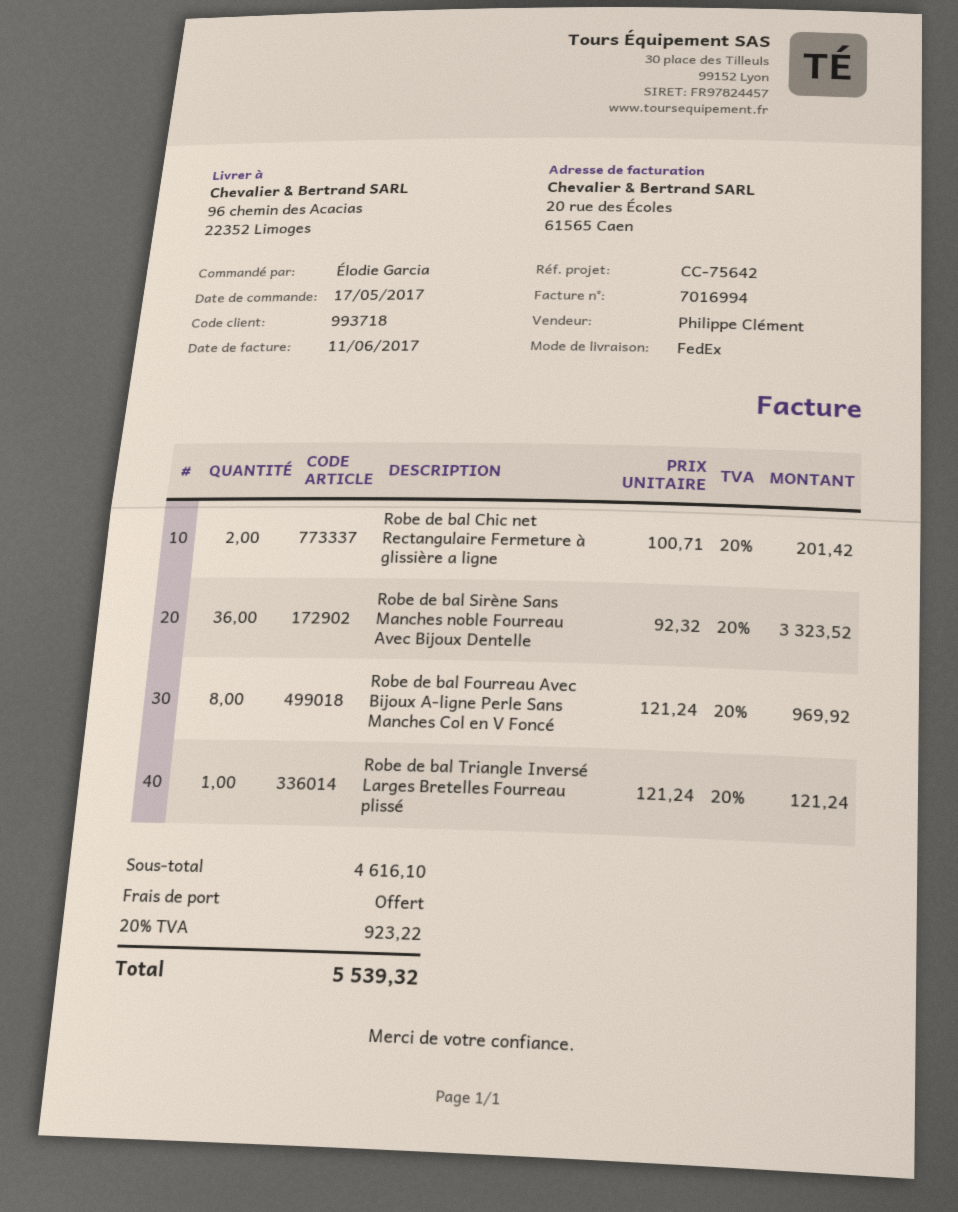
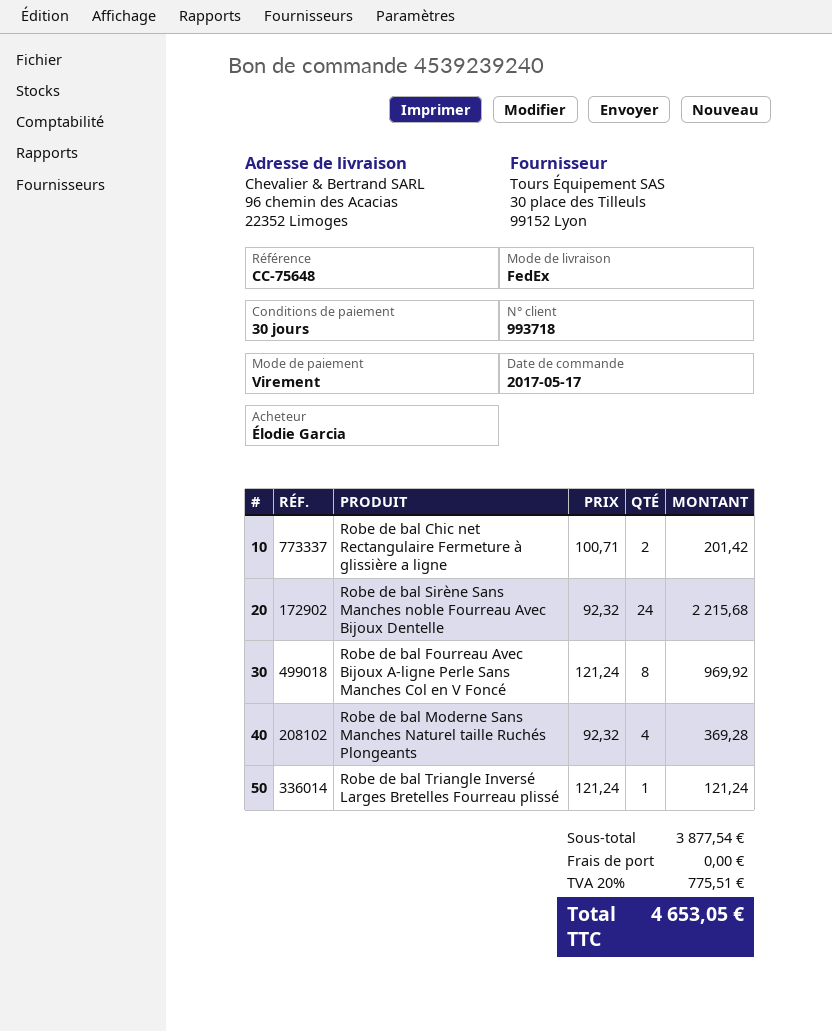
reference: CC-75642 -> CC-75648
Robe de bal Sirène Sans Manches noble Fourreau Avec Bijoux Dentelle: 36 x 92.32 = 3323.52 -> 24 x 92.32 = 2215.68
Robe de bal Moderne Sans Manches Naturel taille Ruchés Plongeants: none -> 4 x 92.32 = 369.28
subtotal: 4616.10 -> 3877.54
tax: 20% = 923.22 -> 20% = 775.51
total: 5539.32 -> 4653.05

